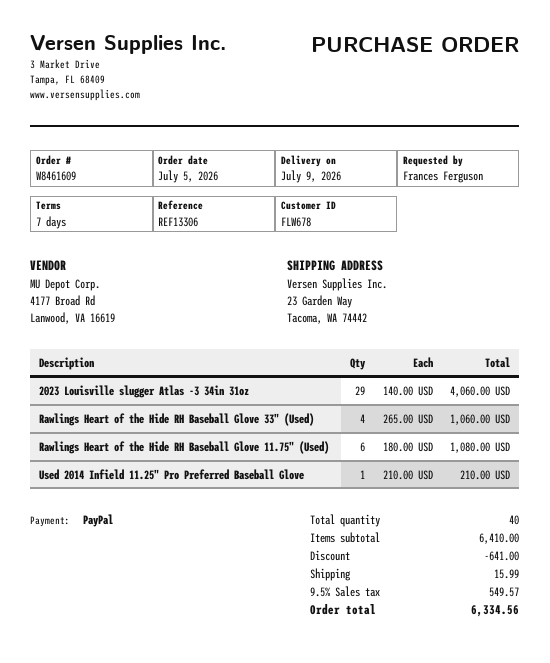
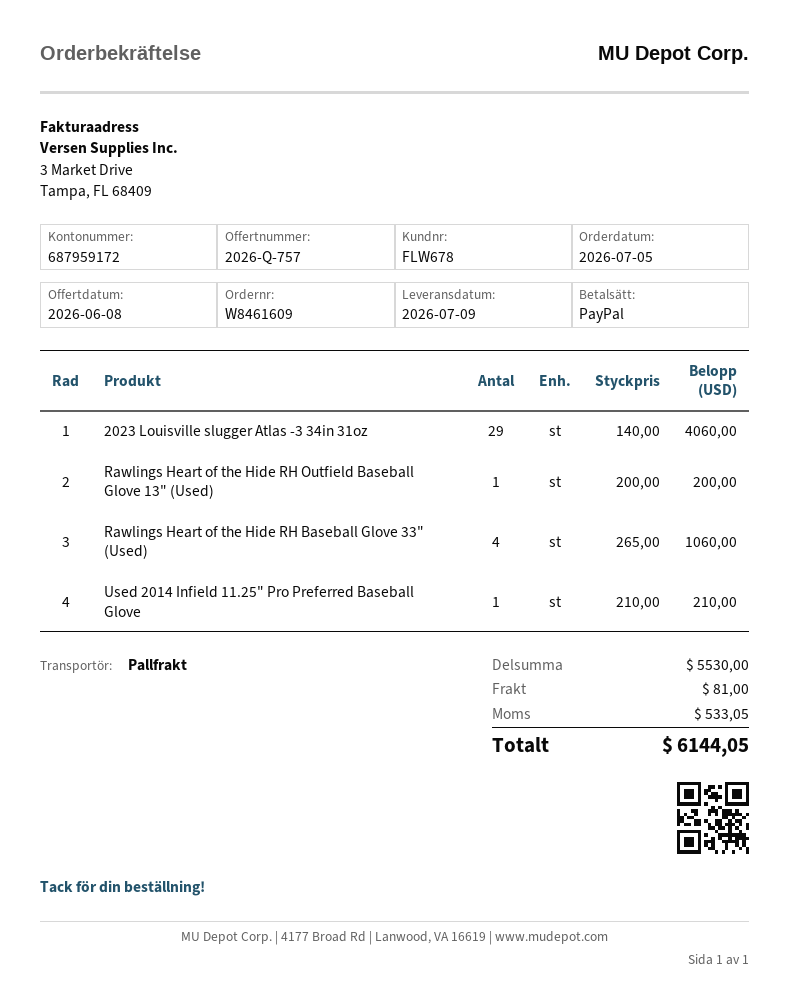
Rawlings Heart of the Hide RH Baseball Glove 11.75" (Used): 6 x 180.00 = 1080.00 -> none
Rawlings Heart of the Hide RH Outfield Baseball Glove 13" (Used): none -> 1 x 200.00 = 200.00
subtotal: 6410.00 -> 5530.00
discount: 641.00 -> none
shipping: 15.99 -> 81.00
tax: 549.57 -> 533.05
total: 6334.56 -> 6144.05

